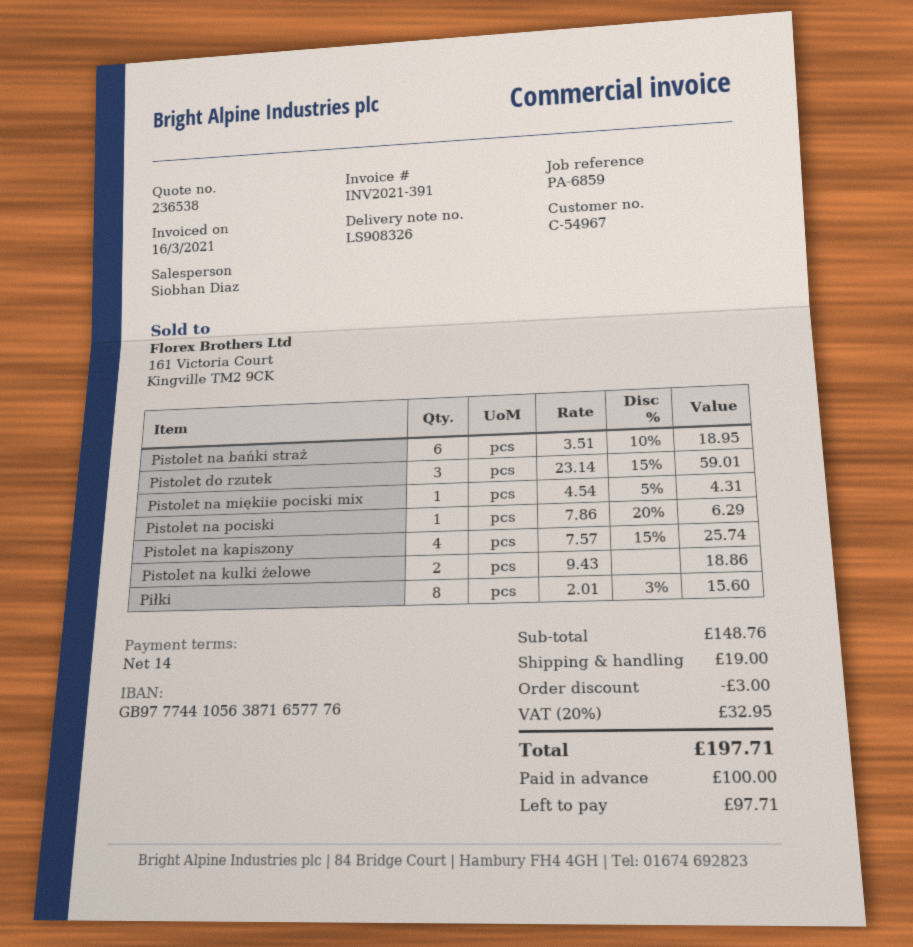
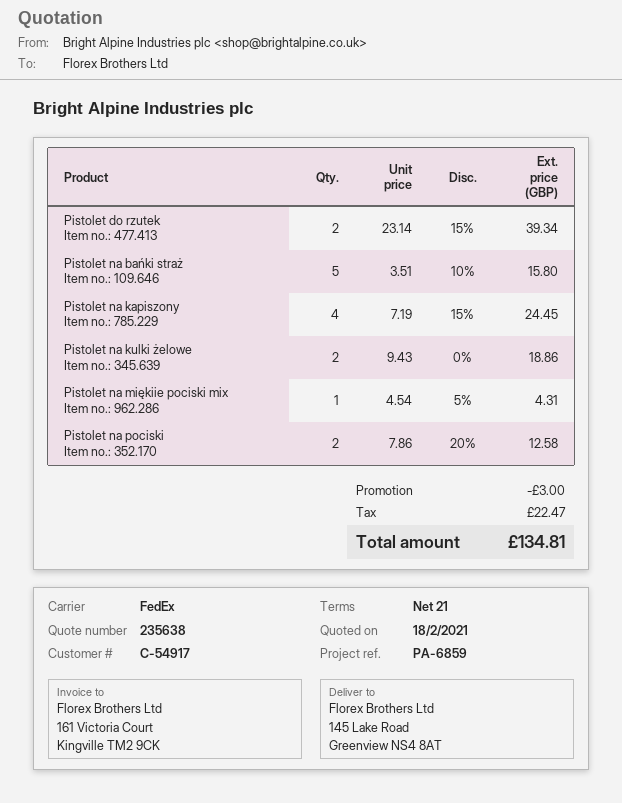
quote number: 236538 -> 235638
payment terms: 14 days -> 21 days
customer number: C-54967 -> C-54917
Pistolet na bańki straż: 6 x 3.51 - 10% = 18.95 -> 5 x 3.51 - 10% = 15.80
Pistolet do rzutek: 3 x 23.14 - 15% = 59.01 -> 2 x 23.14 - 15% = 39.34
Pistolet na pociski: 1 x 7.86 - 20% = 6.29 -> 2 x 7.86 - 20% = 12.58
Pistolet na kapiszony: 4 x 7.57 - 15% = 25.74 -> 4 x 7.19 - 15% = 24.45
Piłki: 8 x 2.01 - 3% = 15.60 -> none
shipping: 19.00 -> none
tax: 32.95 -> 22.47
total: 197.71 -> 134.81

